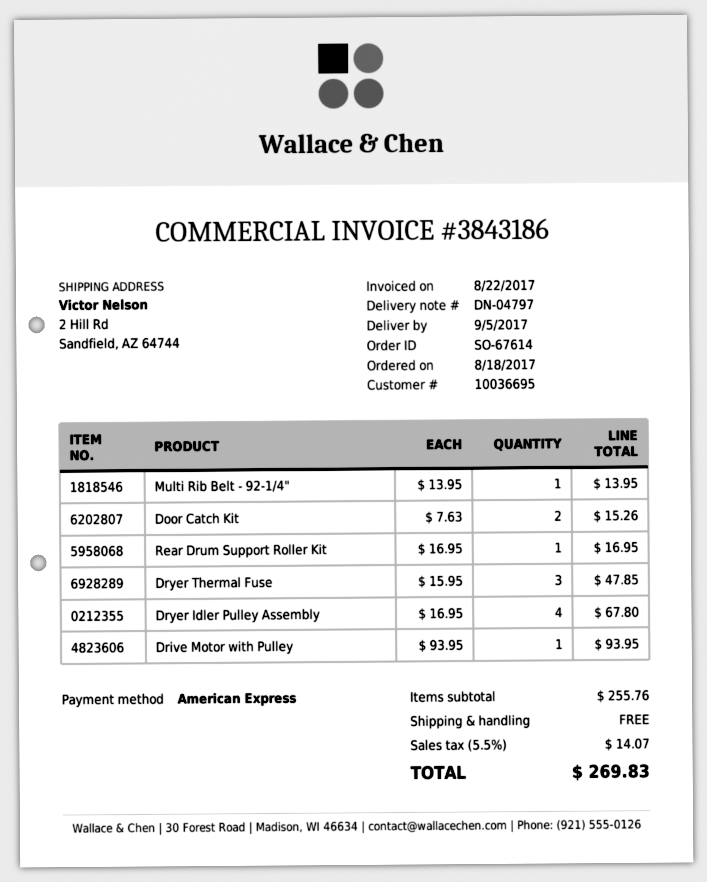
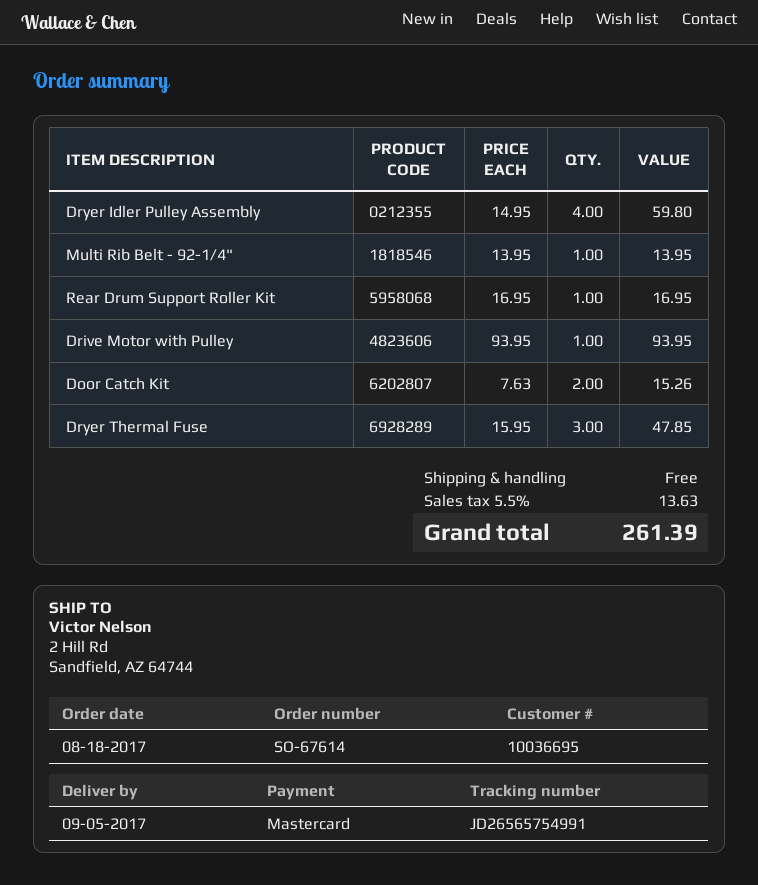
payment method: American Express -> Mastercard
Dryer Idler Pulley Assembly: 4 x 16.95 = 67.80 -> 4 x 14.95 = 59.80
tax: 5.5% = 14.07 -> 5.5% = 13.63
total: 269.83 -> 261.39

